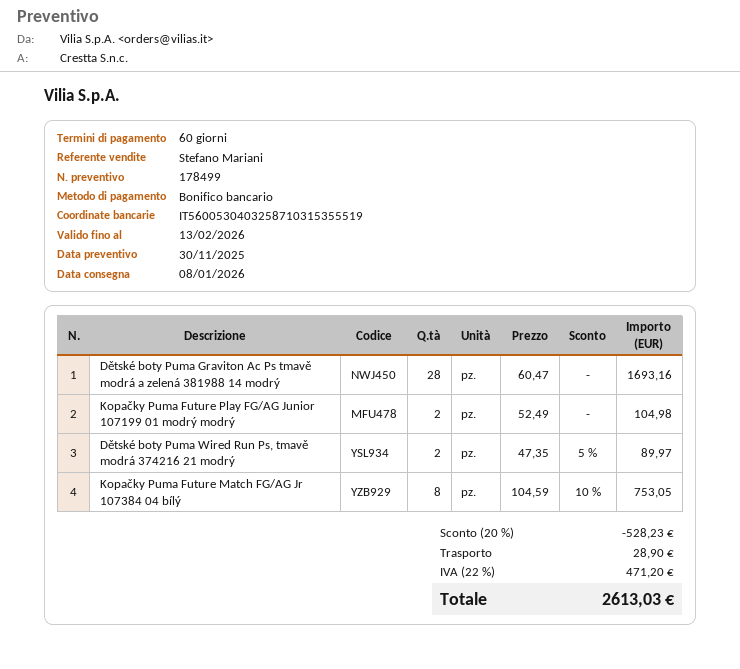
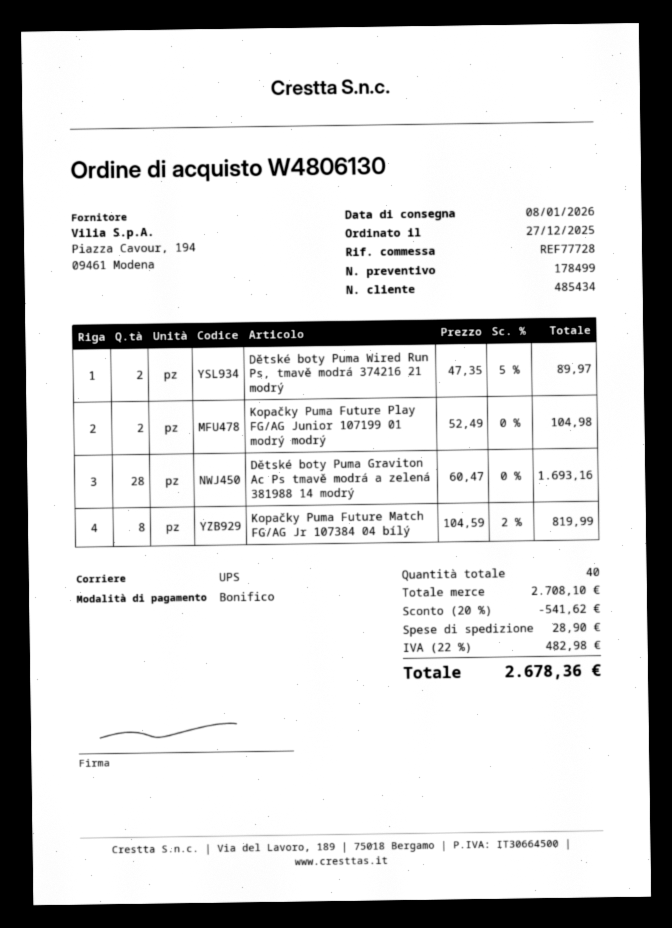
Kopačky Puma Future Match FG/AG Jr 107384 04 bílý: 8 x 104.59 - 10% = 753.05 -> 8 x 104.59 - 2% = 819.99
discount: 20% = 528.23 -> 20% = 541.62
tax: 22% = 471.20 -> 22% = 482.98
total: 2613.03 -> 2678.36

